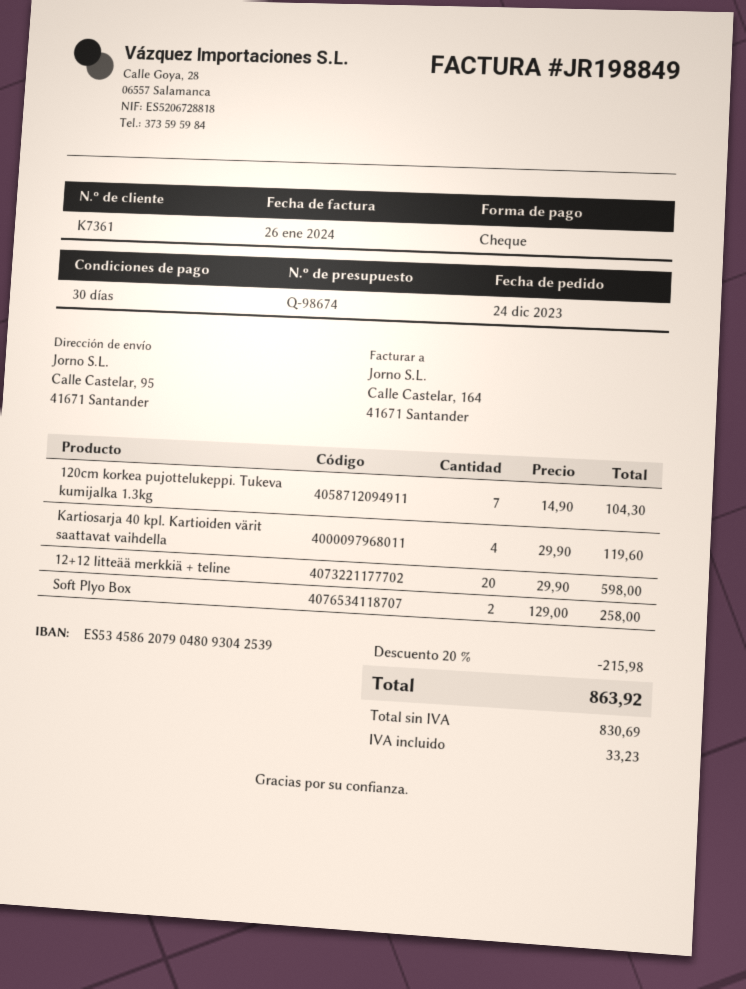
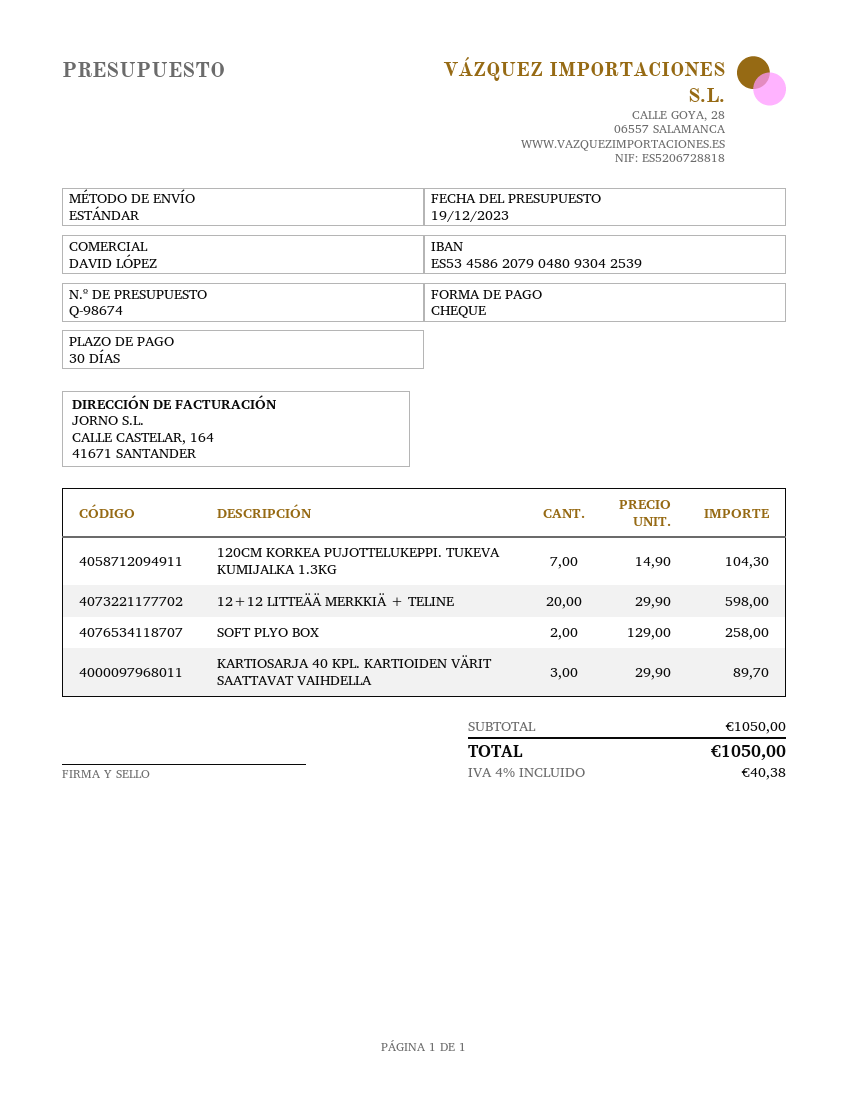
Kartiosarja 40 kpl. Kartioiden värit saattavat vaihdella: 4 x 29.90 = 119.60 -> 3 x 29.90 = 89.70
discount: 20% = 215.98 -> none
tax: 33.23 -> 40.38
total: 863.92 -> 1050.00

